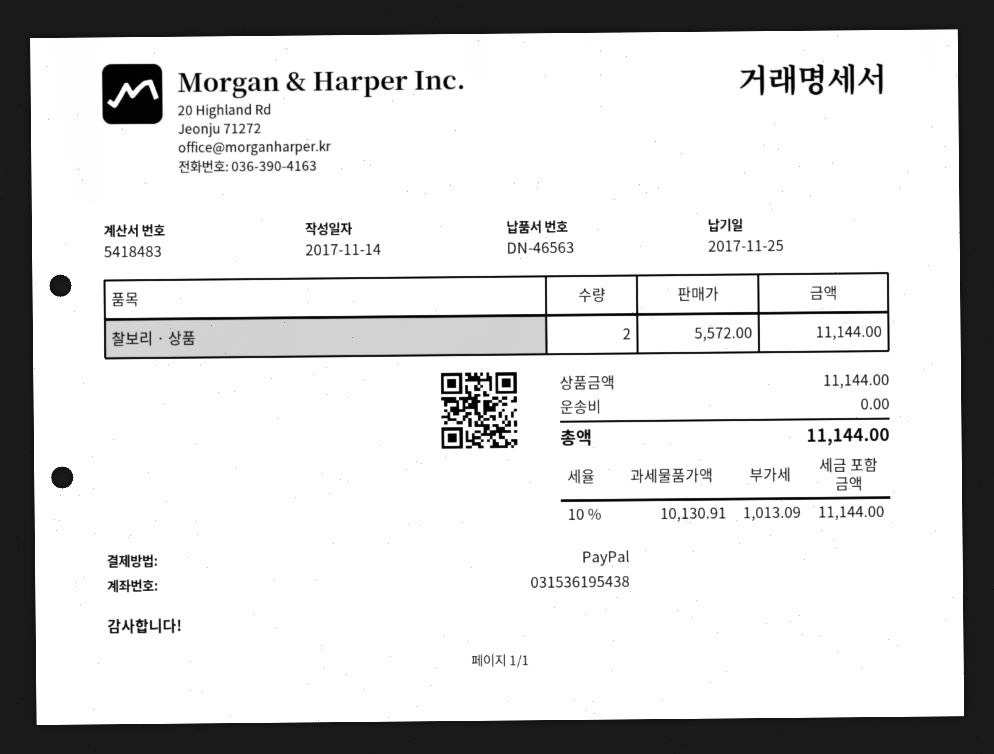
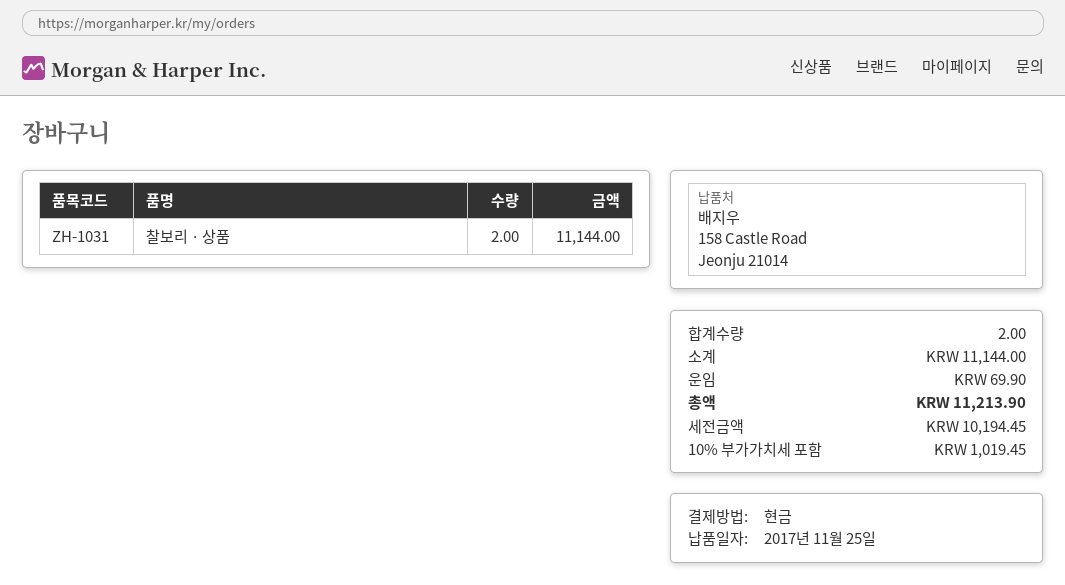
payment method: PayPal -> cash
shipping: 0.00 -> 69.90
net: 10130.91 -> 10194.45
tax: 10% = 1013.09 -> 10% = 1019.45
total: 11144.00 -> 11213.90

